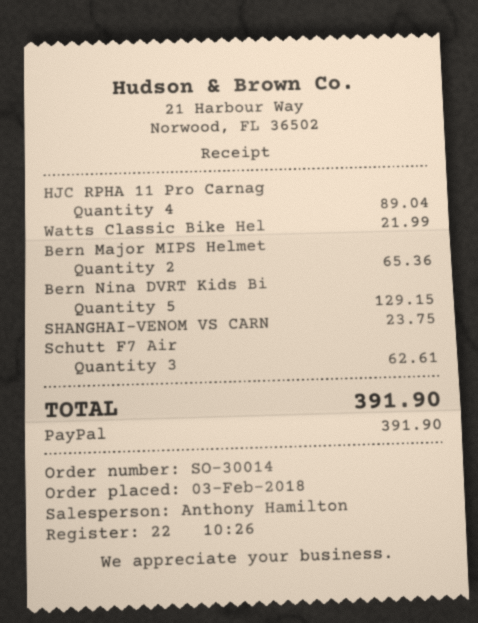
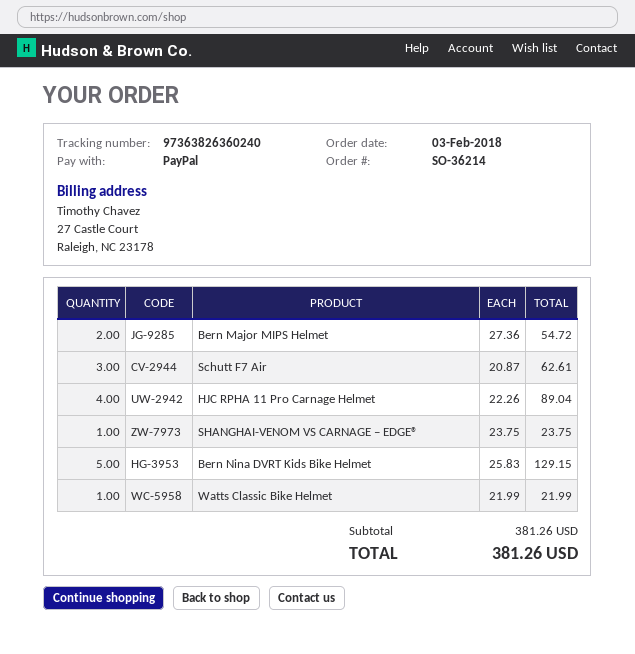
order number: SO-30014 -> SO-36214
Bern Major MIPS Helmet: 2 for 65.36 -> 2 for 54.72
total: 391.90 -> 381.26

